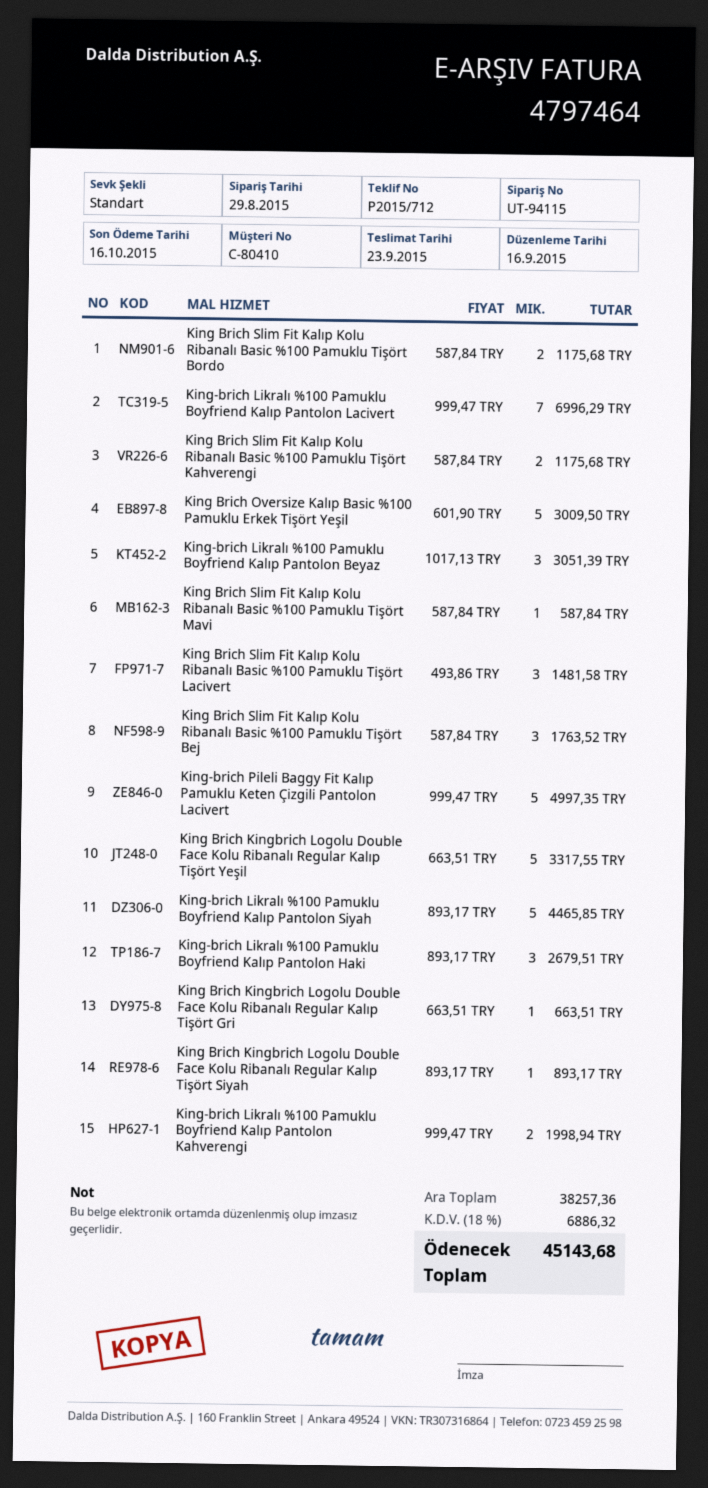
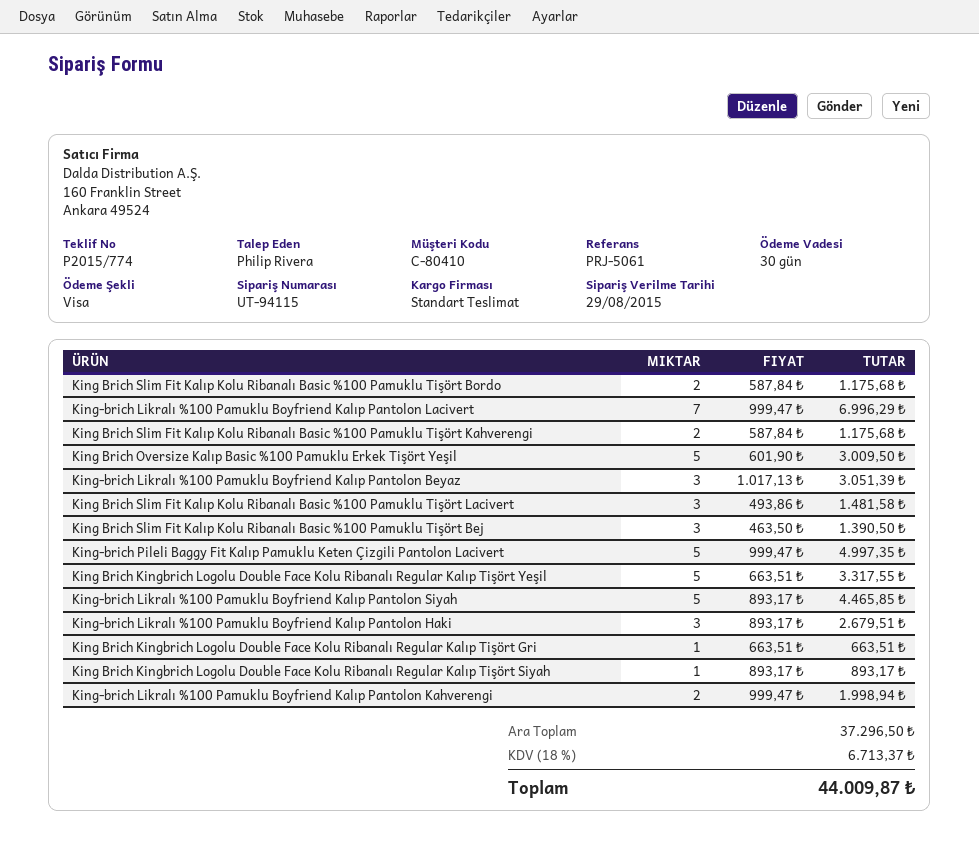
quote number: P2015/712 -> P2015/774
King Brich Slim Fit Kalıp Kolu Ribanalı Basic %100 Pamuklu Tişört Mavi: 1 x 587.84 = 587.84 -> none
King Brich Slim Fit Kalıp Kolu Ribanalı Basic %100 Pamuklu Tişört Bej: 3 x 587.84 = 1763.52 -> 3 x 463.50 = 1390.50
subtotal: 38257.36 -> 37296.50
tax: 18% = 6886.32 -> 18% = 6713.37
total: 45143.68 -> 44009.87

